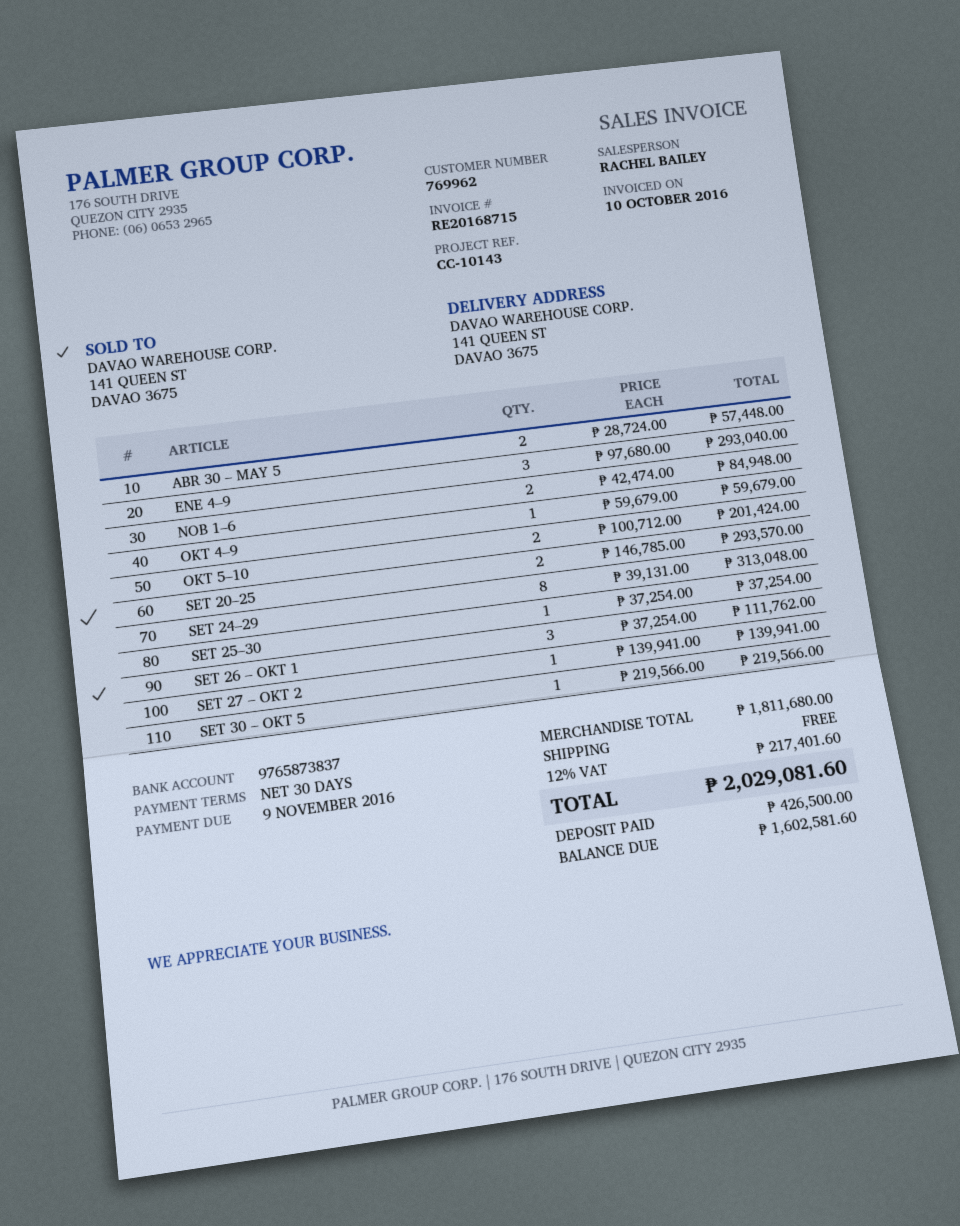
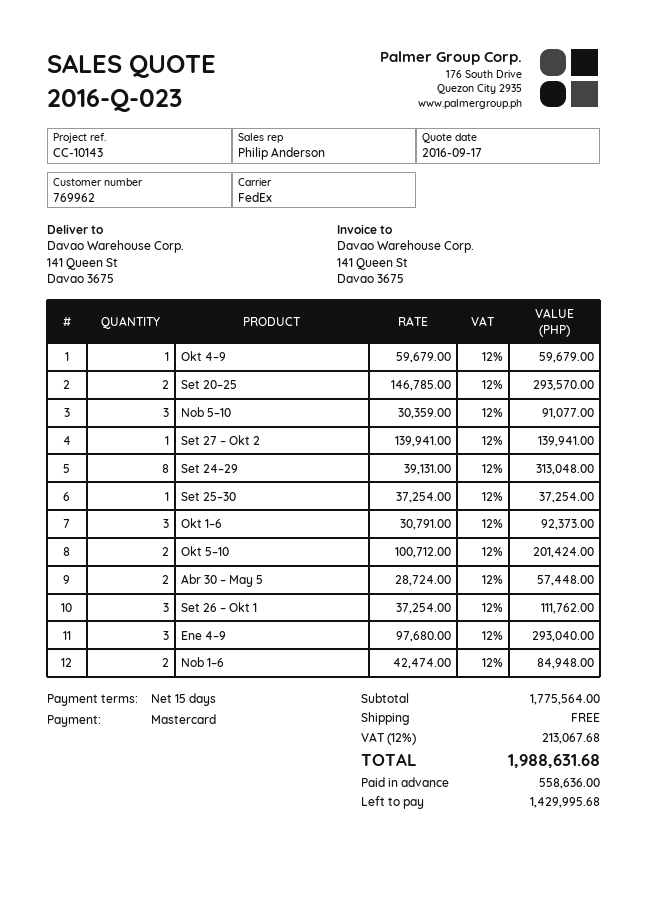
payment terms: 30 days -> 15 days
sales rep: RACHEL BAILEY -> Philip Anderson
SET 30 – OKT 5: 1 x 219566.00 = 219566.00 -> none
Nob 5–10: none -> 3 x 30359.00 = 91077.00
Okt 1–6: none -> 3 x 30791.00 = 92373.00
subtotal: 1811680.00 -> 1775564.00
tax: 12% = 217401.60 -> 12% = 213067.68
total: 2029081.60 -> 1988631.68
deposit: 426500.00 -> 558636.00
balance: 1602581.60 -> 1429995.68

